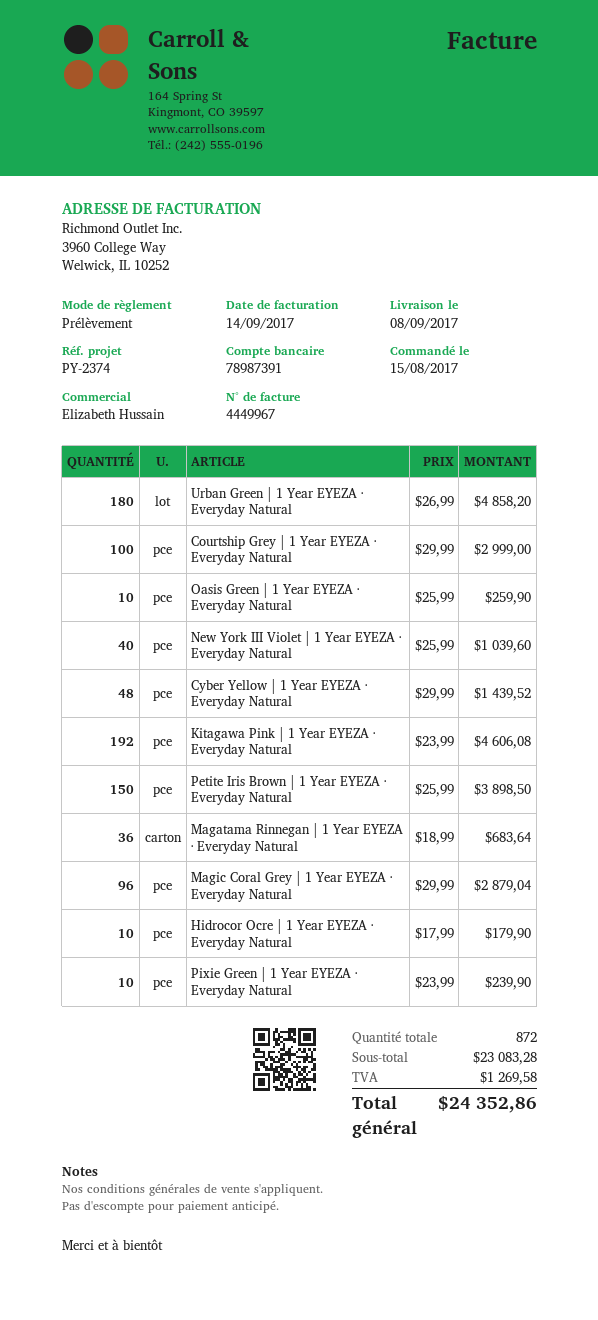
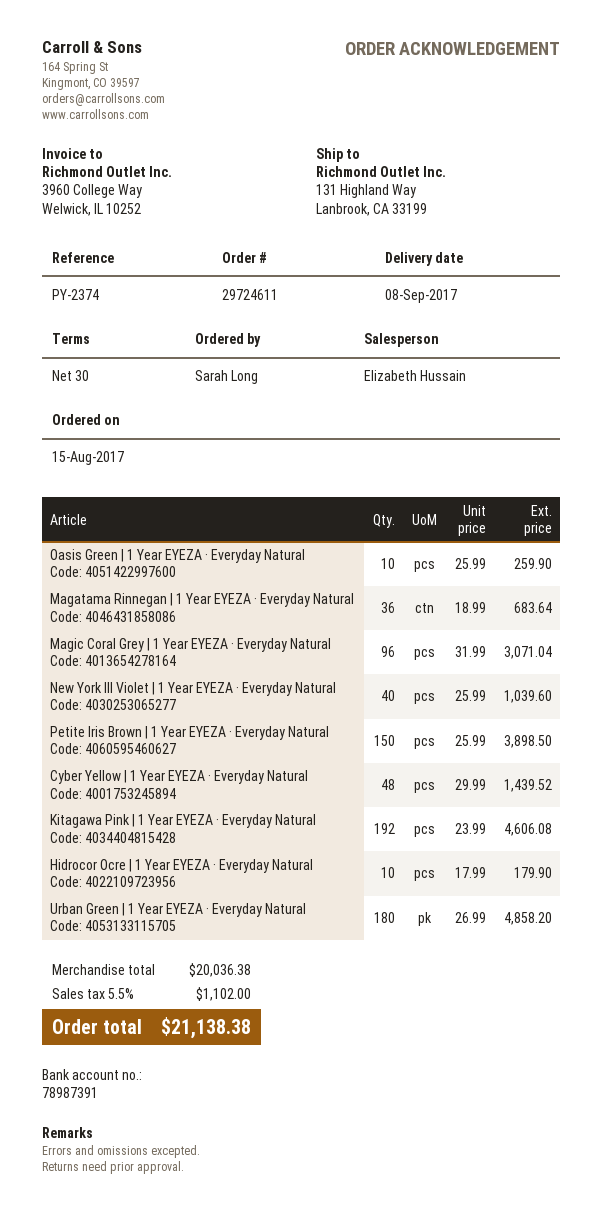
Courtship Grey | 1 Year EYEZA · Everyday Natural: 100 x 29.99 = 2999.00 -> none
Magic Coral Grey | 1 Year EYEZA · Everyday Natural: 96 x 29.99 = 2879.04 -> 96 x 31.99 = 3071.04
Pixie Green | 1 Year EYEZA · Everyday Natural: 10 x 23.99 = 239.90 -> none
subtotal: 23083.28 -> 20036.38
tax: 1269.58 -> 1102.00
total: 24352.86 -> 21138.38

